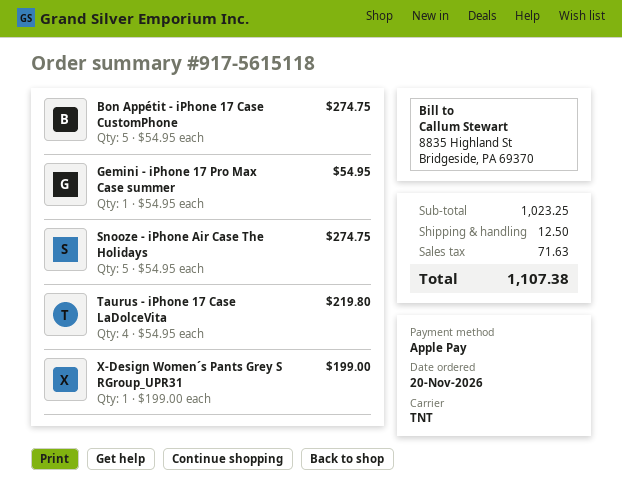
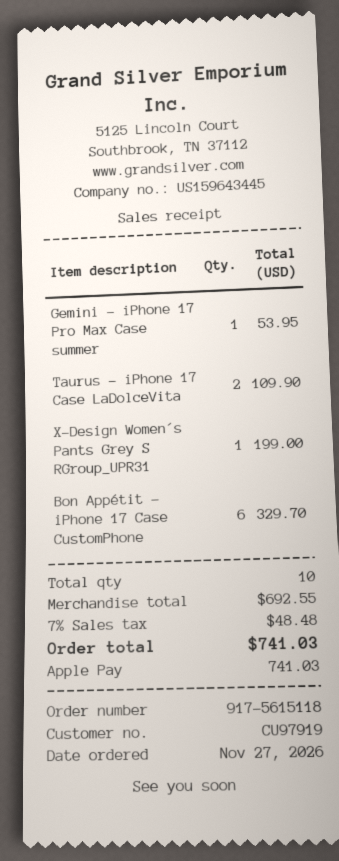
order date: 2026-11-20 -> 2026-11-27
Bon Appétit - iPhone 17 Case CustomPhone: 5 for 274.75 -> 6 for 329.70
Gemini - iPhone 17 Pro Max Case summer: 1 for 54.95 -> 1 for 53.95
Snooze - iPhone Air Case The Holidays: 5 for 274.75 -> none
Taurus - iPhone 17 Case LaDolceVita: 4 for 219.80 -> 2 for 109.90
subtotal: 1023.25 -> 692.55
shipping: 12.50 -> none
tax: 71.63 -> 48.48
total: 1107.38 -> 741.03

